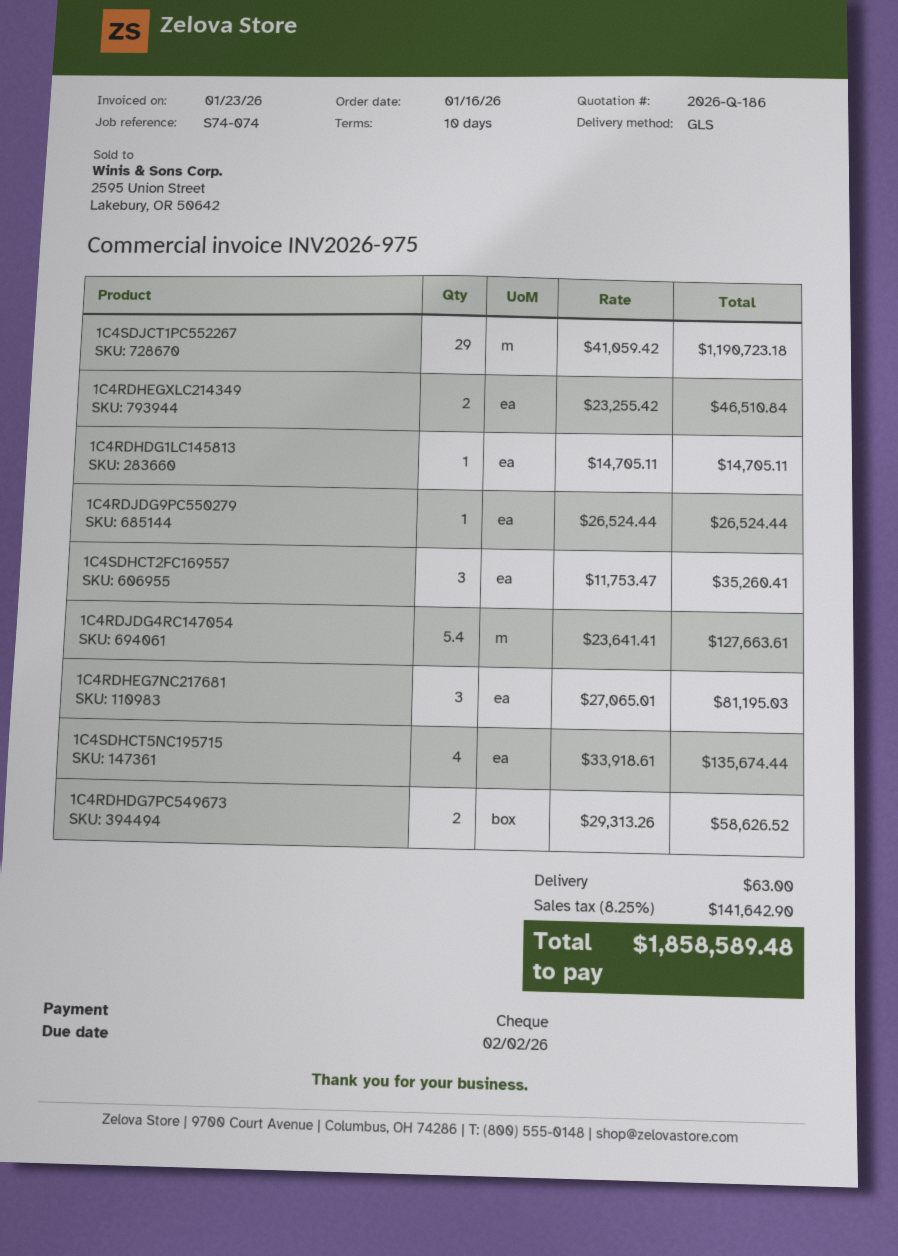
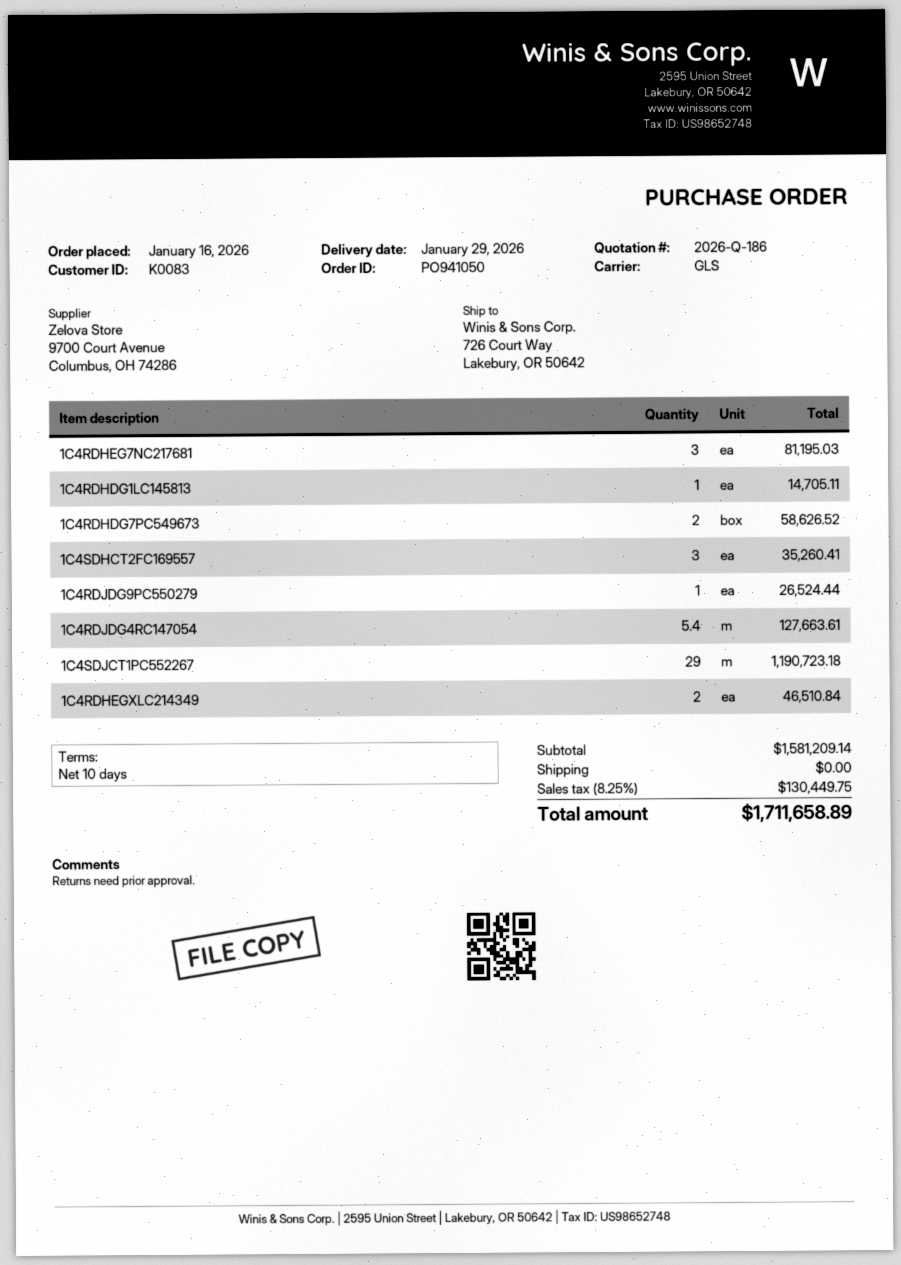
1C4SDHCT5NC195715: 4 for 135674.44 -> none
shipping: 63.00 -> 0.00
tax: 8.25% = 141642.90 -> 8.25% = 130449.75
total: 1858589.48 -> 1711658.89

